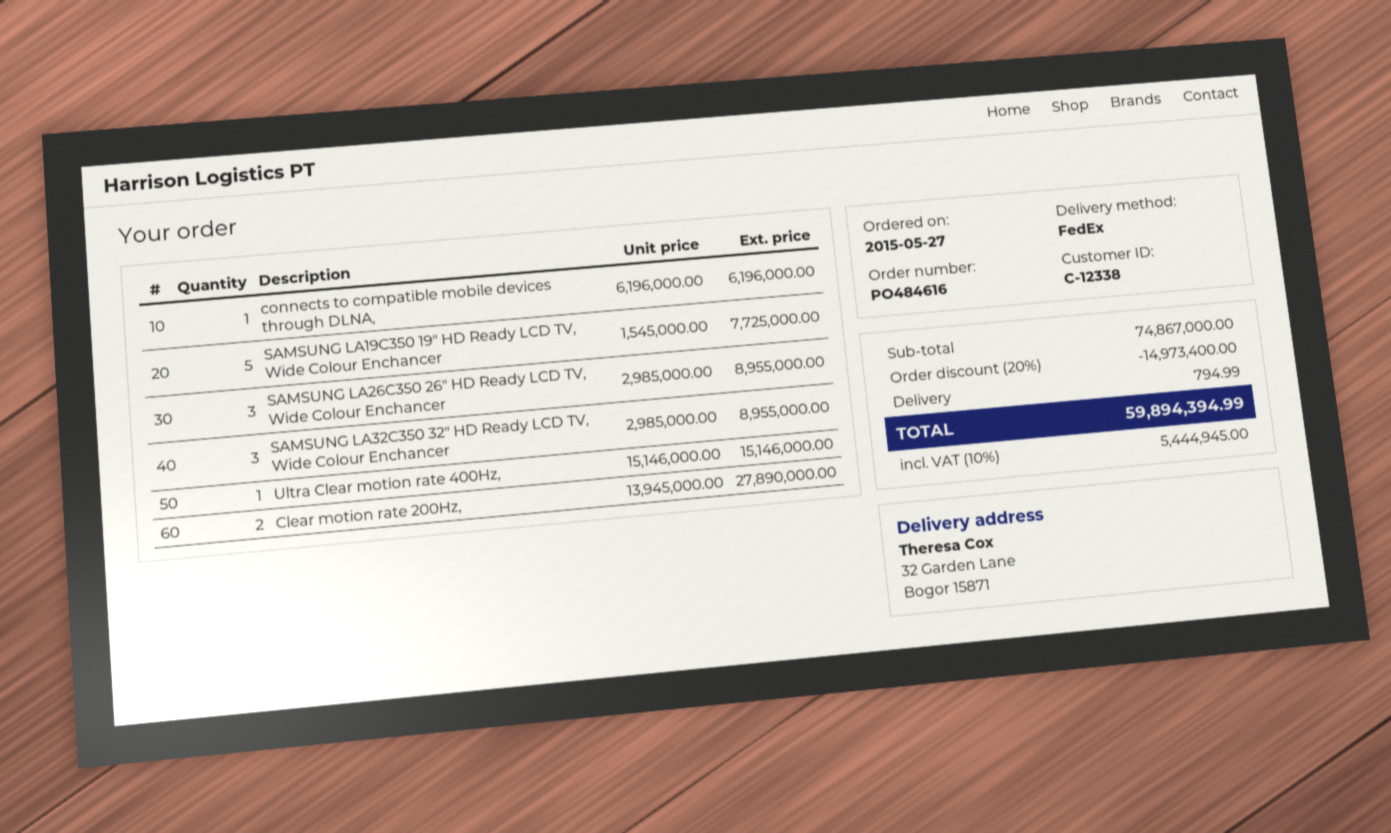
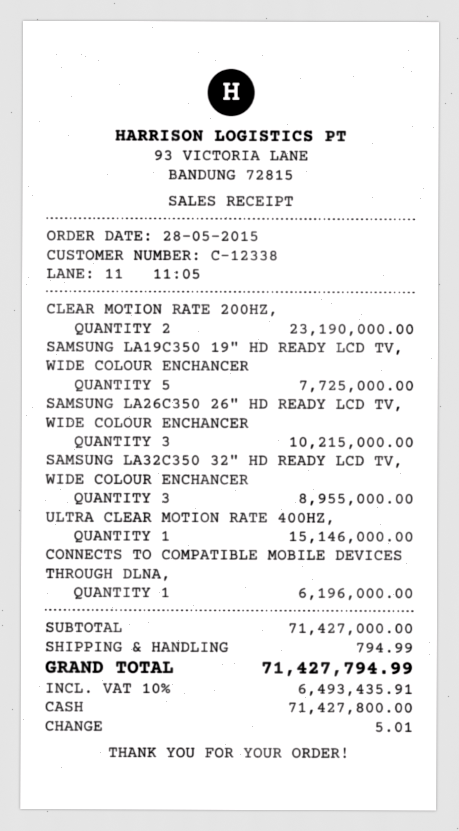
order date: 2015-05-27 -> 2015-05-28
SAMSUNG LA26C350 26" HD Ready LCD TV, Wide Colour Enchancer: 3 for 8955000.00 -> 3 for 10215000.00
Clear motion rate 200Hz,: 2 for 27890000.00 -> 2 for 23190000.00
subtotal: 74867000.00 -> 71427000.00
discount: 20% = 14973400.00 -> none
tax: 10% = 5444945.00 -> 10% = 6493435.91
total: 59894394.99 -> 71427794.99

